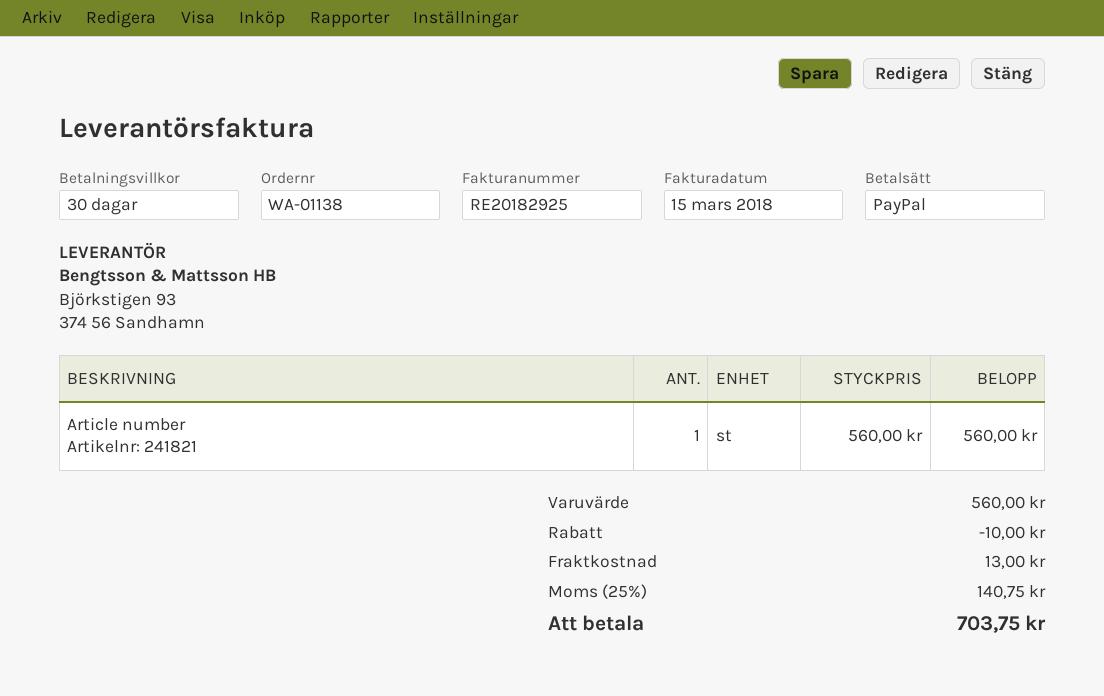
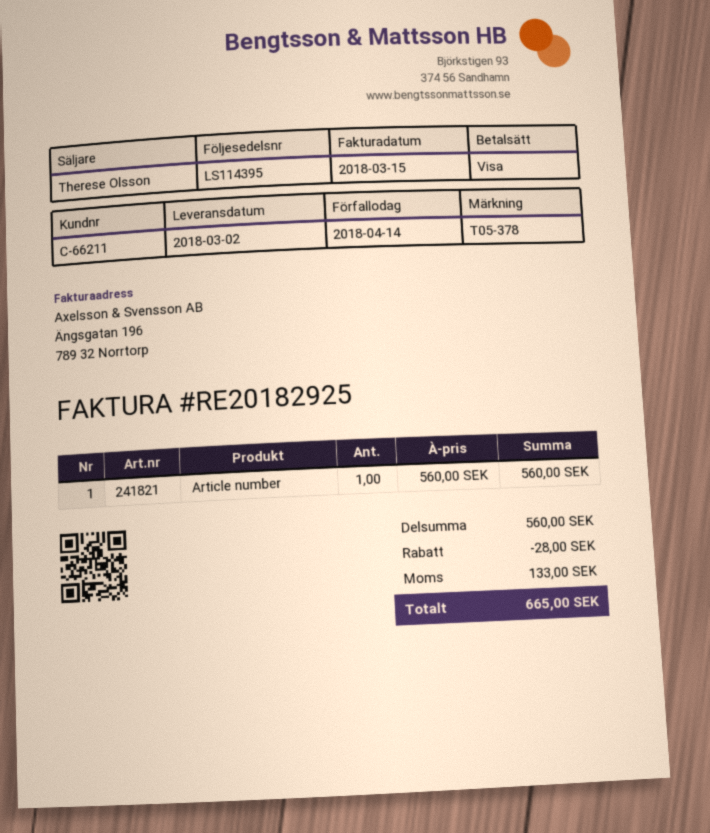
payment method: PayPal -> Visa
discount: 10.00 -> 28.00
shipping: 13.00 -> none
tax: 140.75 -> 133.00
total: 703.75 -> 665.00

